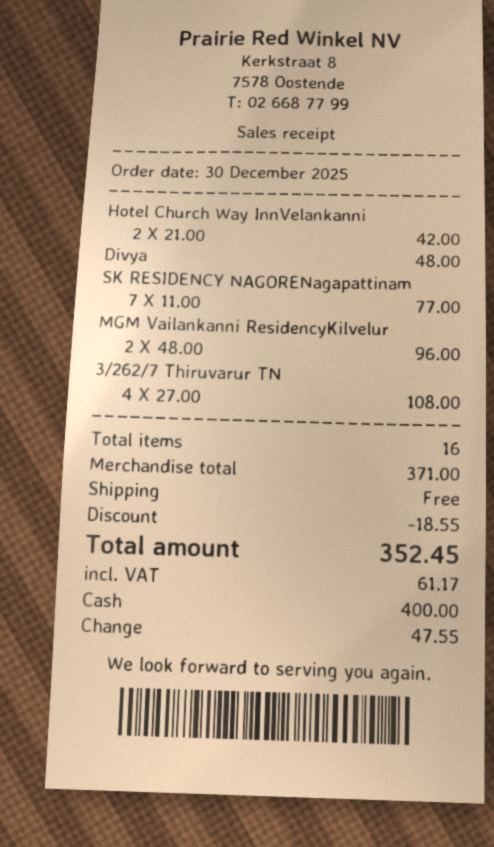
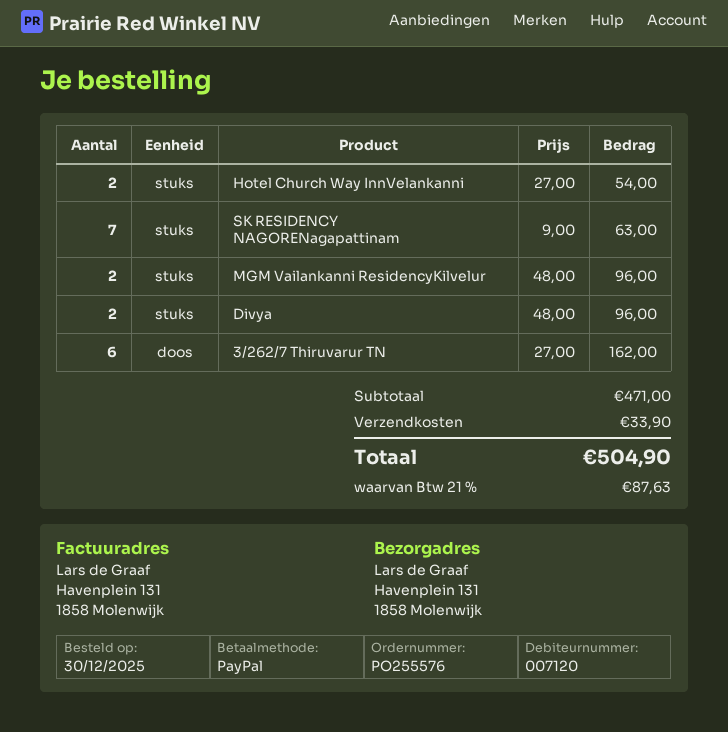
payment method: cash -> PayPal
Hotel Church Way InnVelankanni: 2 x 21.00 = 42.00 -> 2 x 27.00 = 54.00
Divya: 1 x 48.00 = 48.00 -> 2 x 48.00 = 96.00
SK RESIDENCY NAGORENagapattinam: 7 x 11.00 = 77.00 -> 7 x 9.00 = 63.00
3/262/7 Thiruvarur TN: 4 x 27.00 = 108.00 -> 6 x 27.00 = 162.00
subtotal: 371.00 -> 471.00
discount: 18.55 -> none
shipping: 0.00 -> 33.90
tax: 61.17 -> 87.63
total: 352.45 -> 504.90

